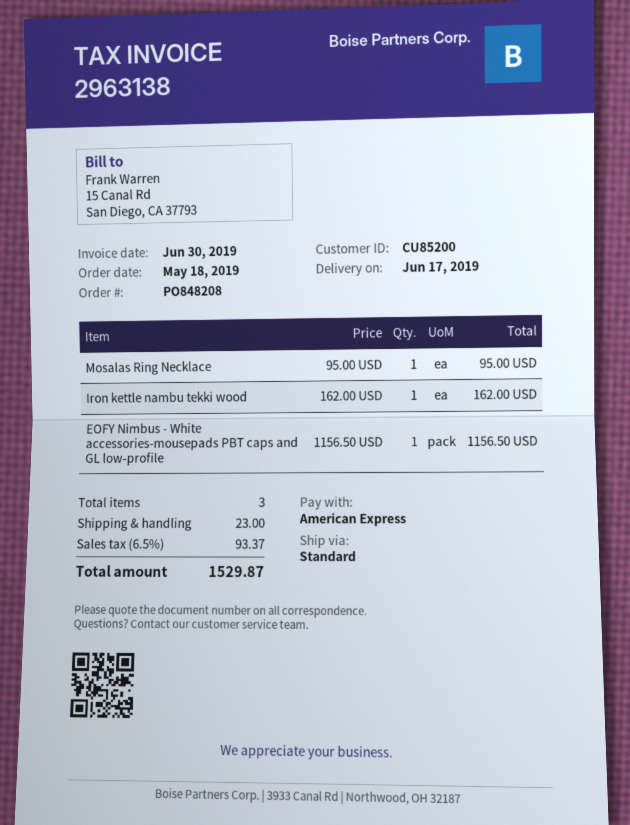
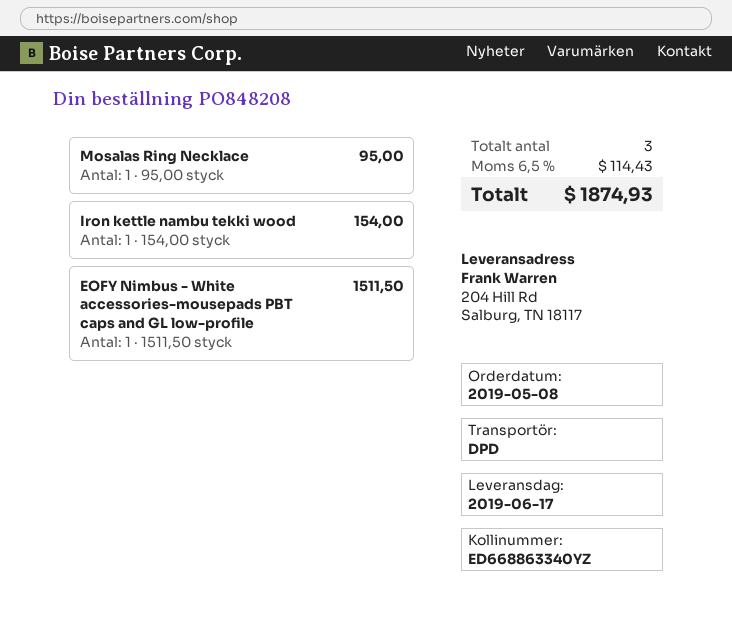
order date: 2019-05-18 -> 2019-05-08
shipping method: standard -> DPD
Iron kettle nambu tekki wood: 1 x 162.00 = 162.00 -> 1 x 154.00 = 154.00
EOFY Nimbus - White accessories-mousepads PBT caps and GL low-profile: 1 x 1156.50 = 1156.50 -> 1 x 1511.50 = 1511.50
shipping: 23.00 -> none
tax: 6.5% = 93.37 -> 6.5% = 114.43
total: 1529.87 -> 1874.93

